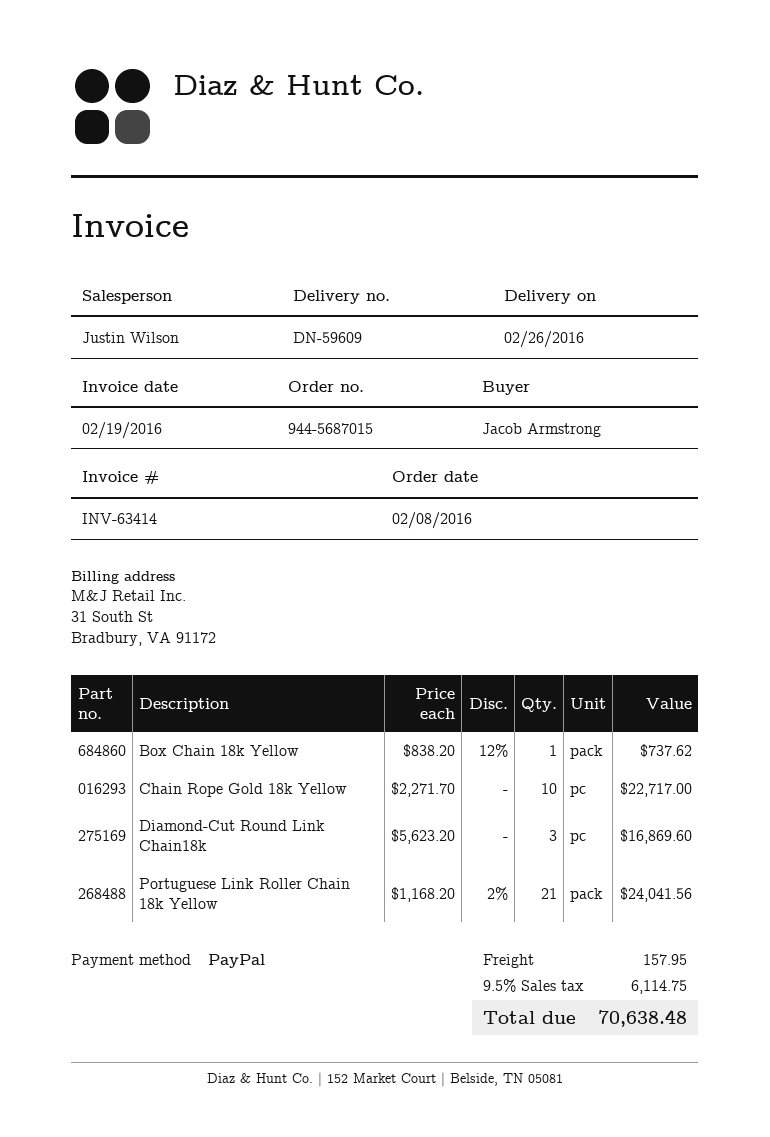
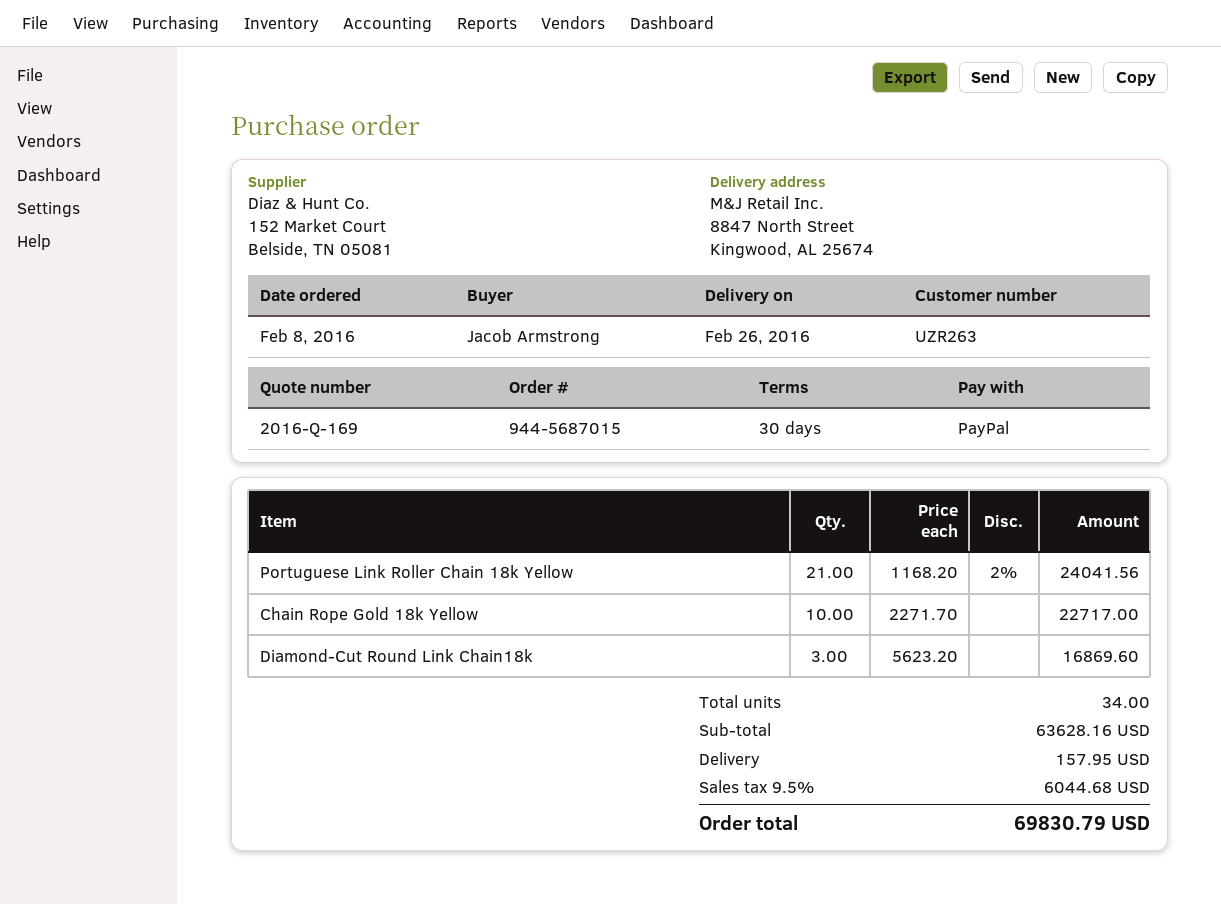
Box Chain 18k Yellow: 1 x 838.20 - 12% = 737.62 -> none
tax: 9.5% = 6114.75 -> 9.5% = 6044.68
total: 70638.48 -> 69830.79

